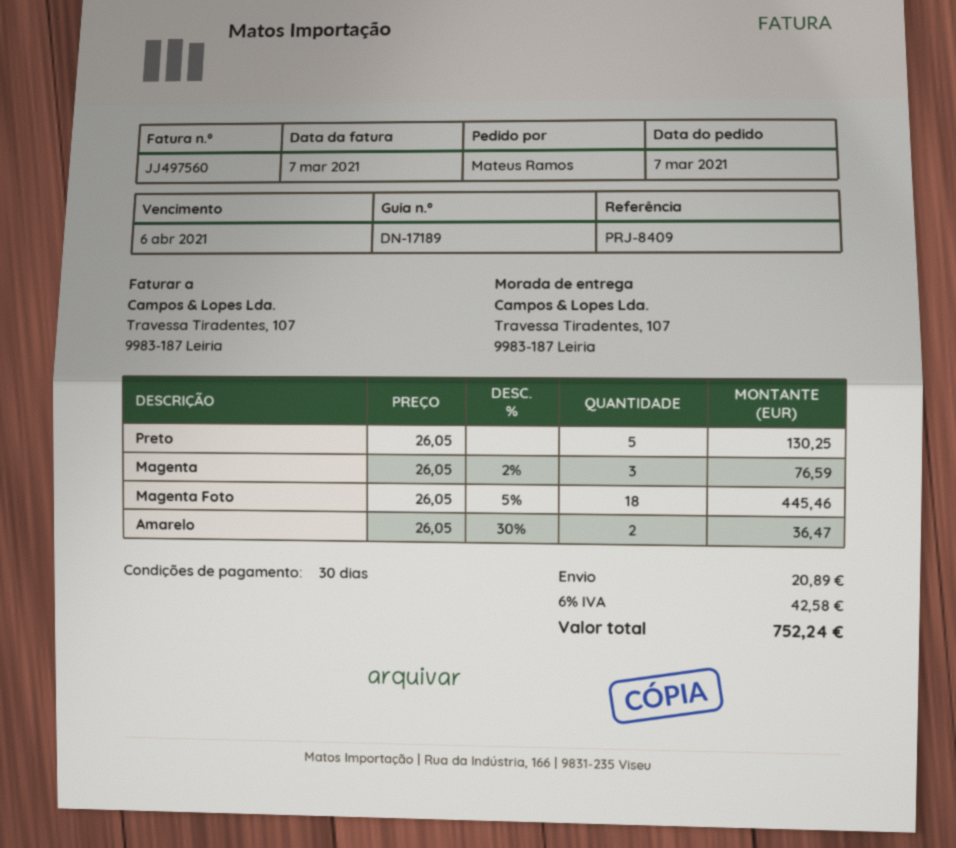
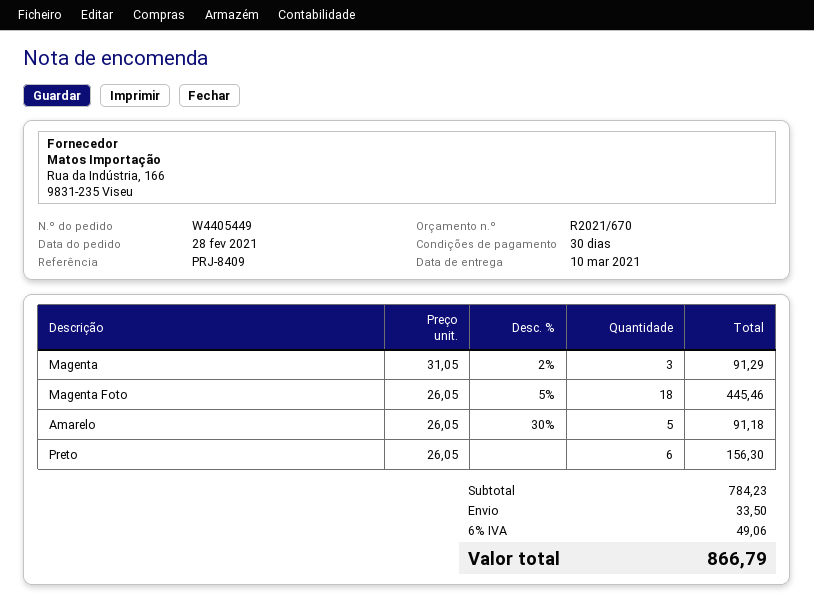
order date: 2021-03-07 -> 2021-02-28
Preto: 5 x 26.05 = 130.25 -> 6 x 26.05 = 156.30
Magenta: 3 x 26.05 - 2% = 76.59 -> 3 x 31.05 - 2% = 91.29
Amarelo: 2 x 26.05 - 30% = 36.47 -> 5 x 26.05 - 30% = 91.18
shipping: 20.89 -> 33.50
tax: 6% = 42.58 -> 6% = 49.06
total: 752.24 -> 866.79

